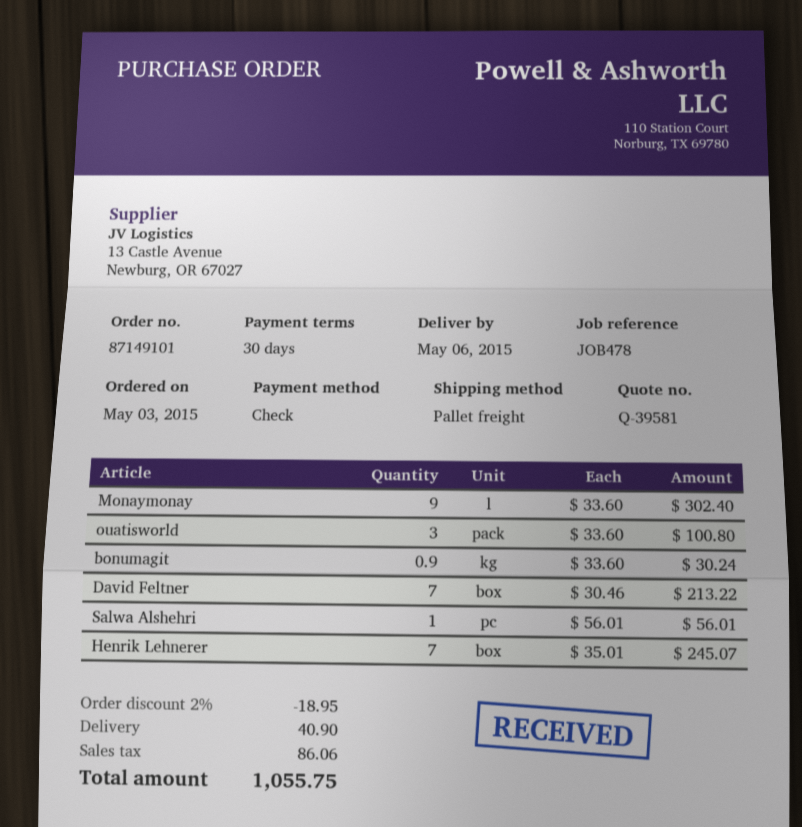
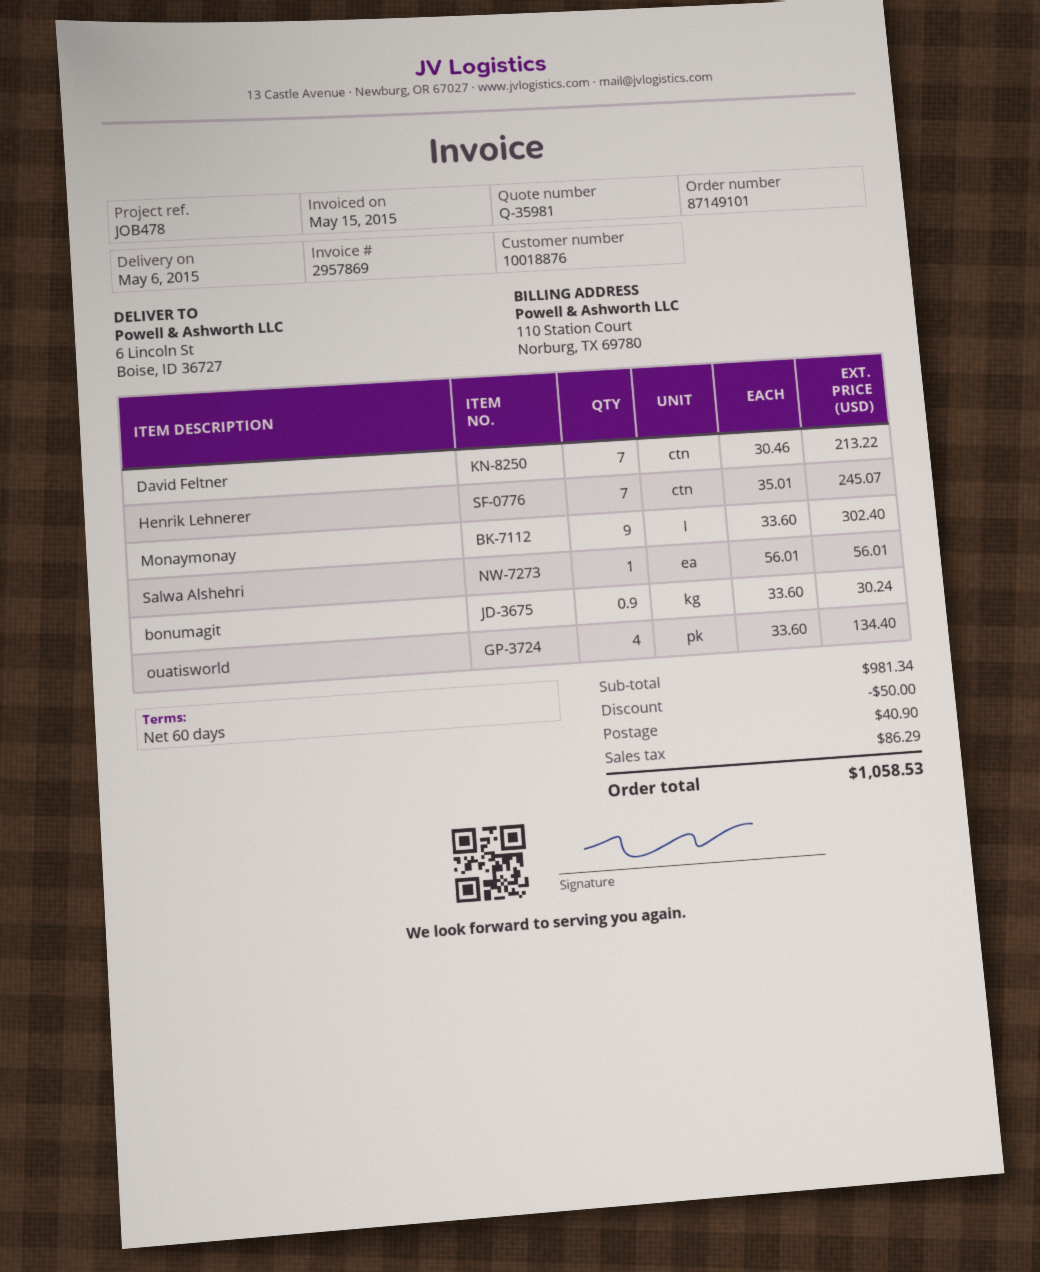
quote number: Q-39581 -> Q-35981
payment terms: 30 days -> 60 days
ouatisworld: 3 x 33.60 = 100.80 -> 4 x 33.60 = 134.40
discount: 18.95 -> 50.00
tax: 86.06 -> 86.29
total: 1055.75 -> 1058.53

